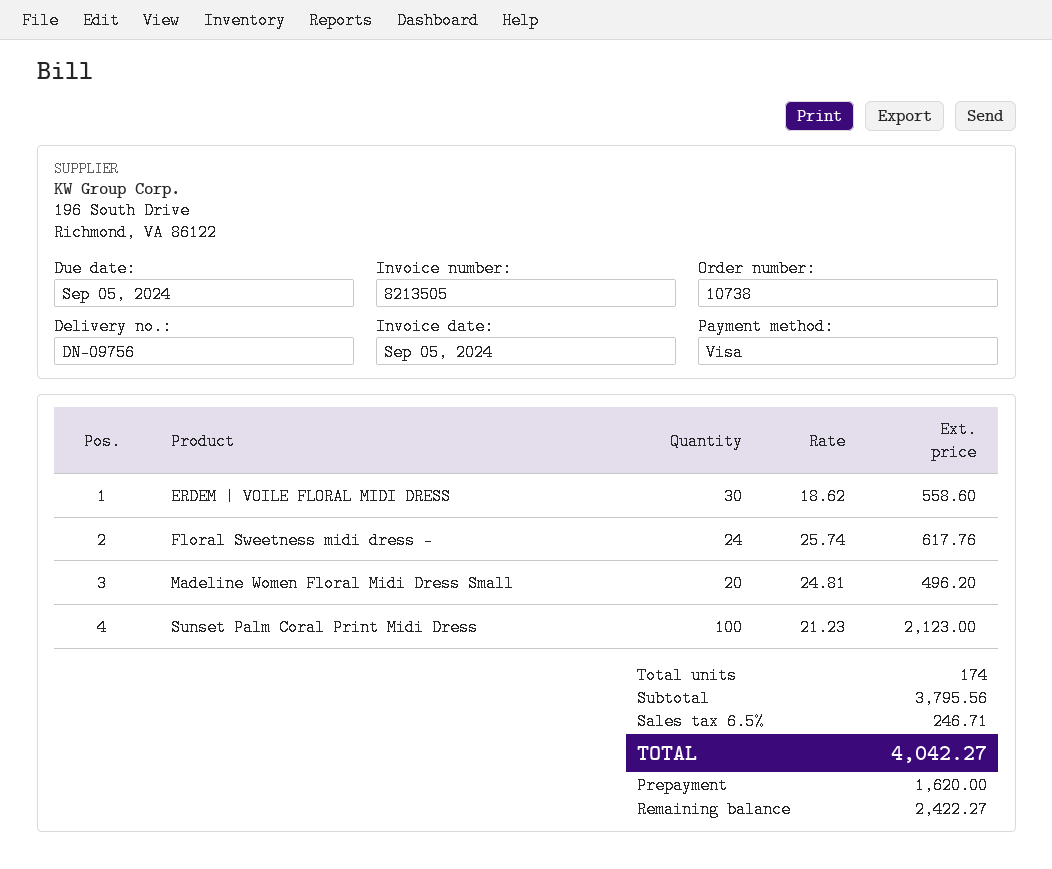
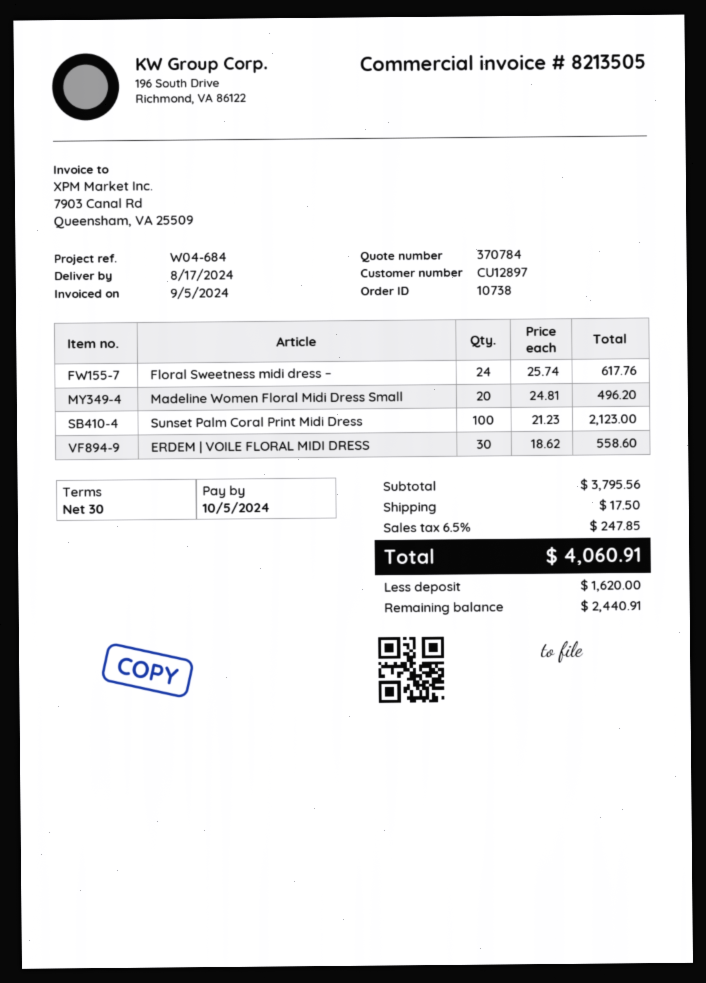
due date: 2024-09-05 -> 2024-10-05
shipping: none -> 17.50
tax: 6.5% = 246.71 -> 6.5% = 247.85
total: 4042.27 -> 4060.91
balance: 2422.27 -> 2440.91

